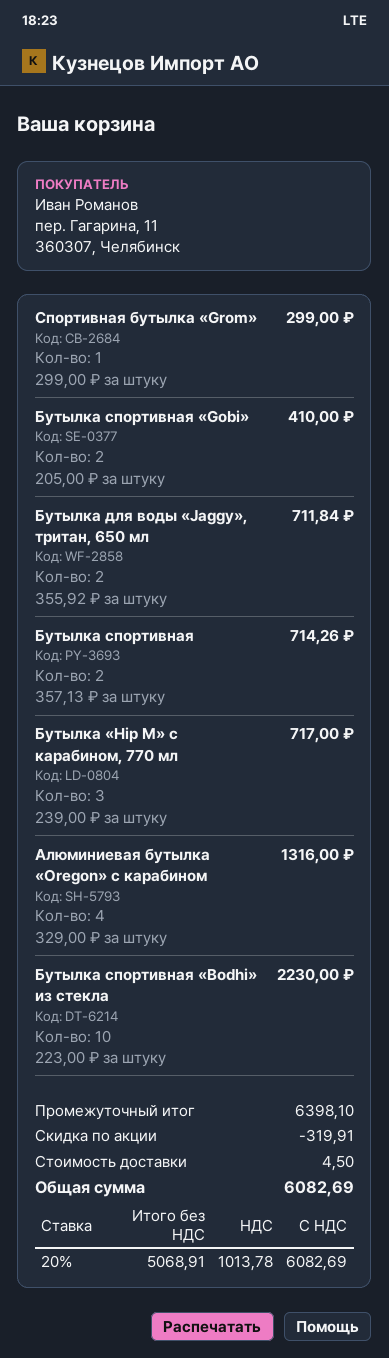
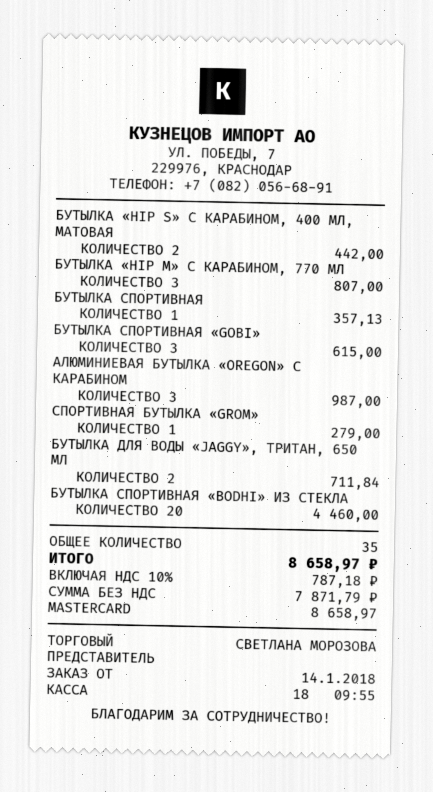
Спортивная бутылка «Grom»: 1 for 299.00 -> 1 for 279.00
Бутылка спортивная «Gobi»: 2 for 410.00 -> 3 for 615.00
Бутылка спортивная: 2 for 714.26 -> 1 for 357.13
Бутылка «Hip M» с карабином, 770 мл: 3 for 717.00 -> 3 for 807.00
Алюминиевая бутылка «Oregon» с карабином: 4 for 1316.00 -> 3 for 987.00
Бутылка спортивная «Bodhi» из стекла: 10 for 2230.00 -> 20 for 4460.00
БУТЫЛКА «HIP S» С КАРАБИНОМ, 400 МЛ, МАТОВАЯ: none -> 2 for 442.00
discount: 319.91 -> none
shipping: 4.50 -> none
net: 5068.91 -> 7871.79
tax: 20% = 1013.78 -> 10% = 787.18
total: 6082.69 -> 8658.97

